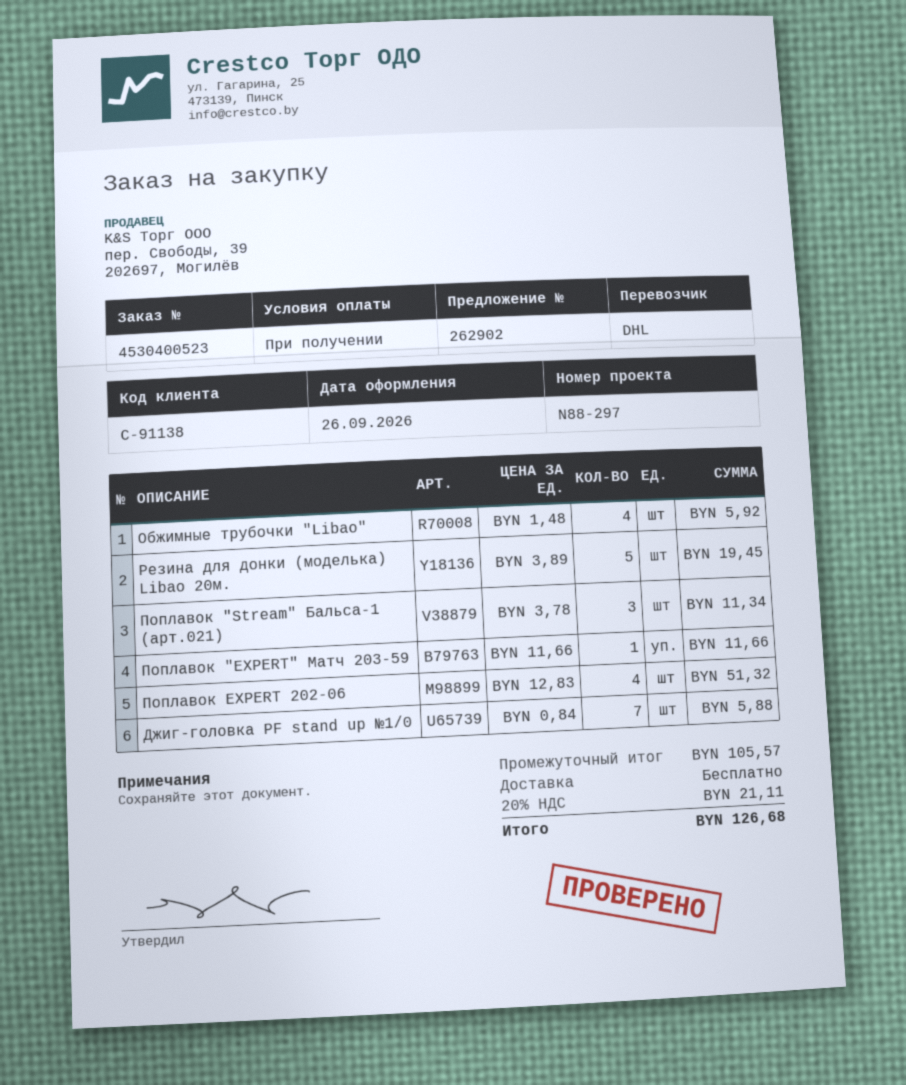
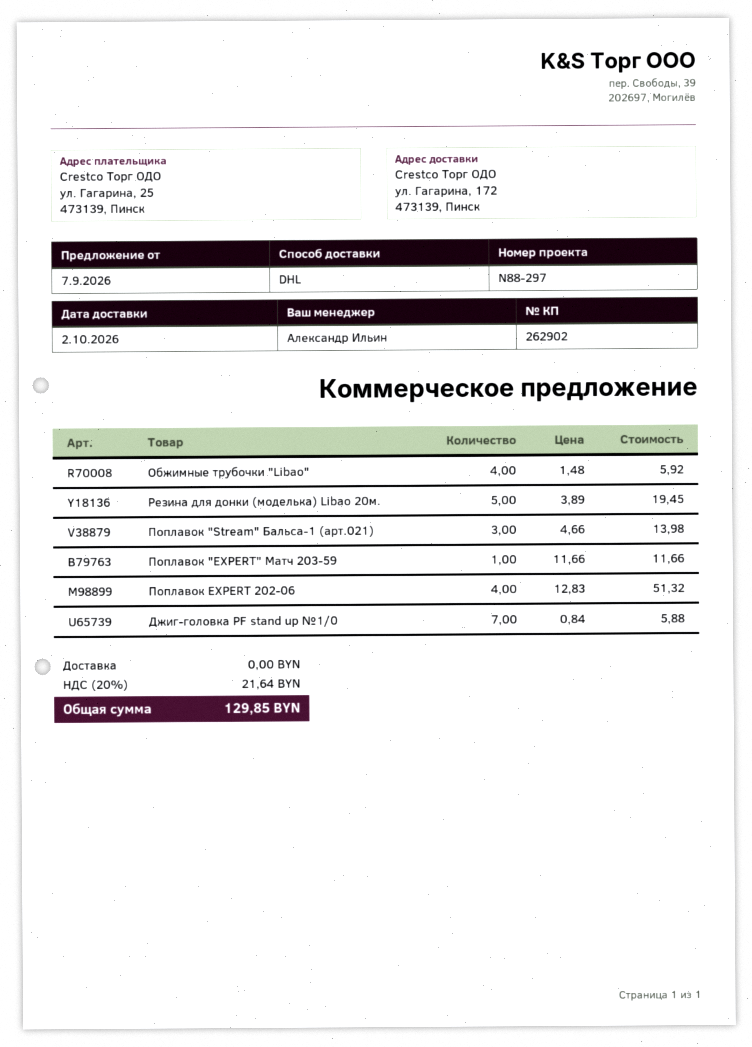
Поплавок "Stream" Бальса-1 (арт.021): 3 x 3.78 = 11.34 -> 3 x 4.66 = 13.98
tax: 20% = 21.11 -> 20% = 21.64
total: 126.68 -> 129.85

